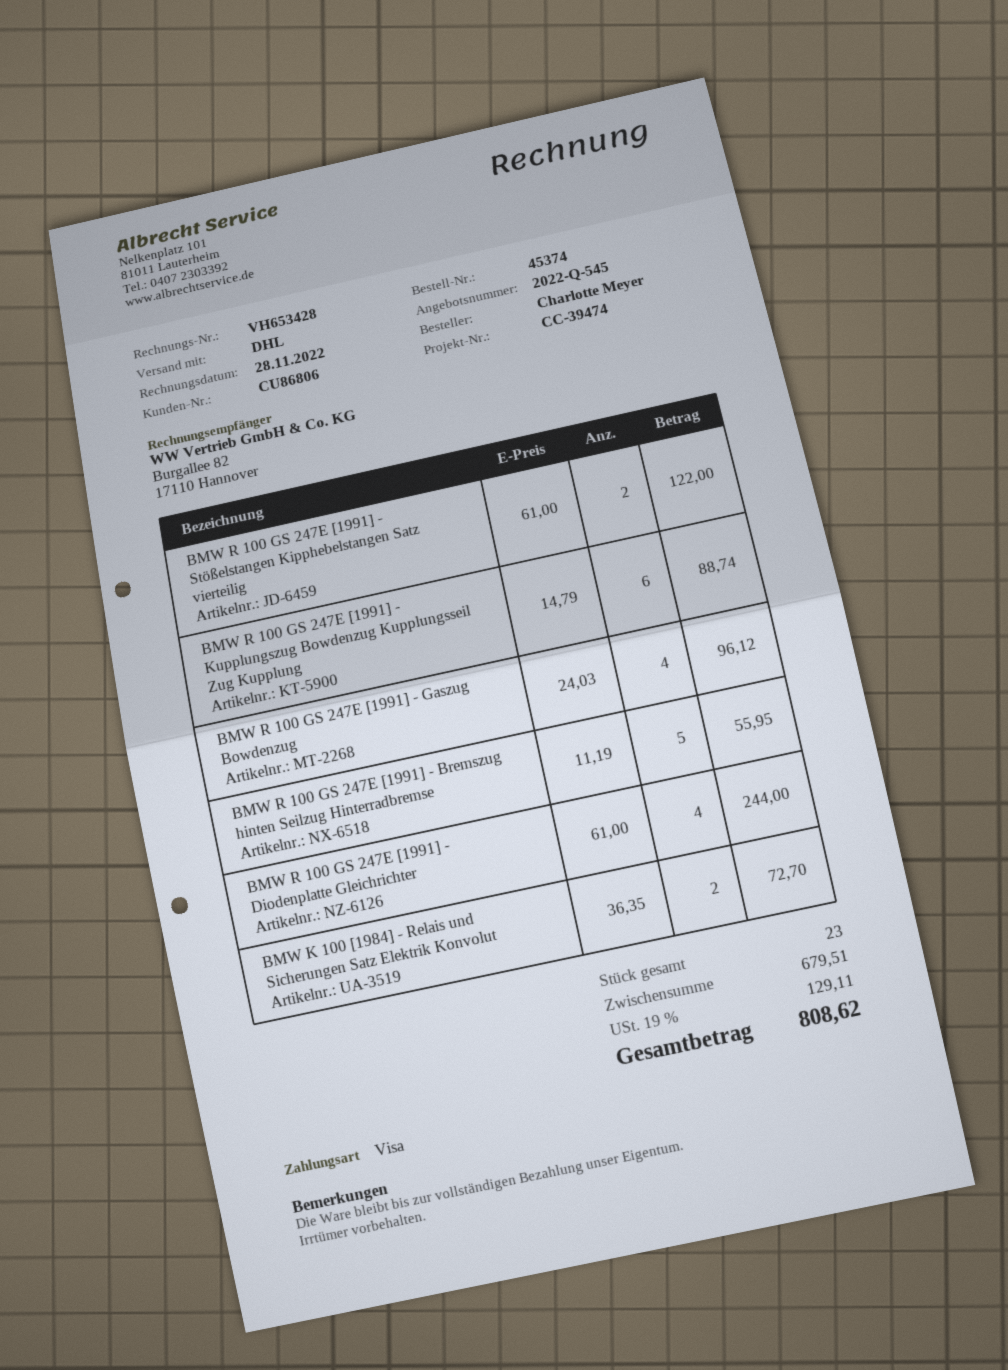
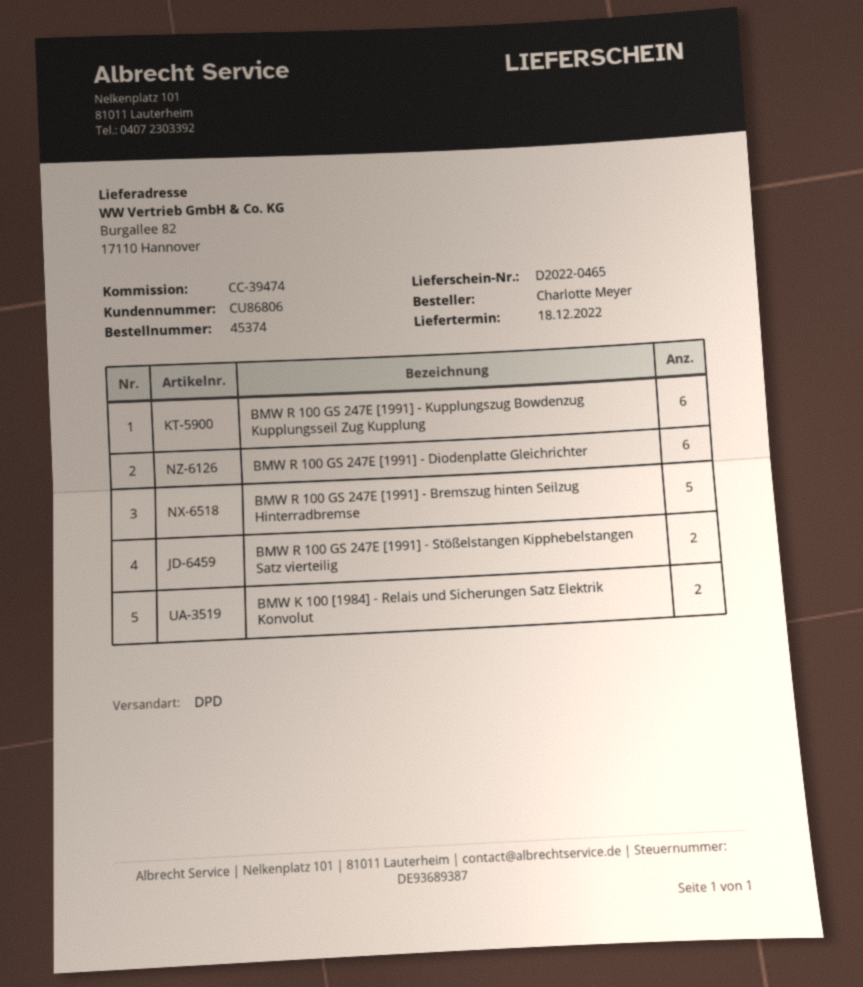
shipping method: DHL -> DPD
BMW R 100 GS 247E [1991] - Gaszug Bowdenzug: 4 -> none
BMW R 100 GS 247E [1991] - Diodenplatte Gleichrichter: 4 -> 6

